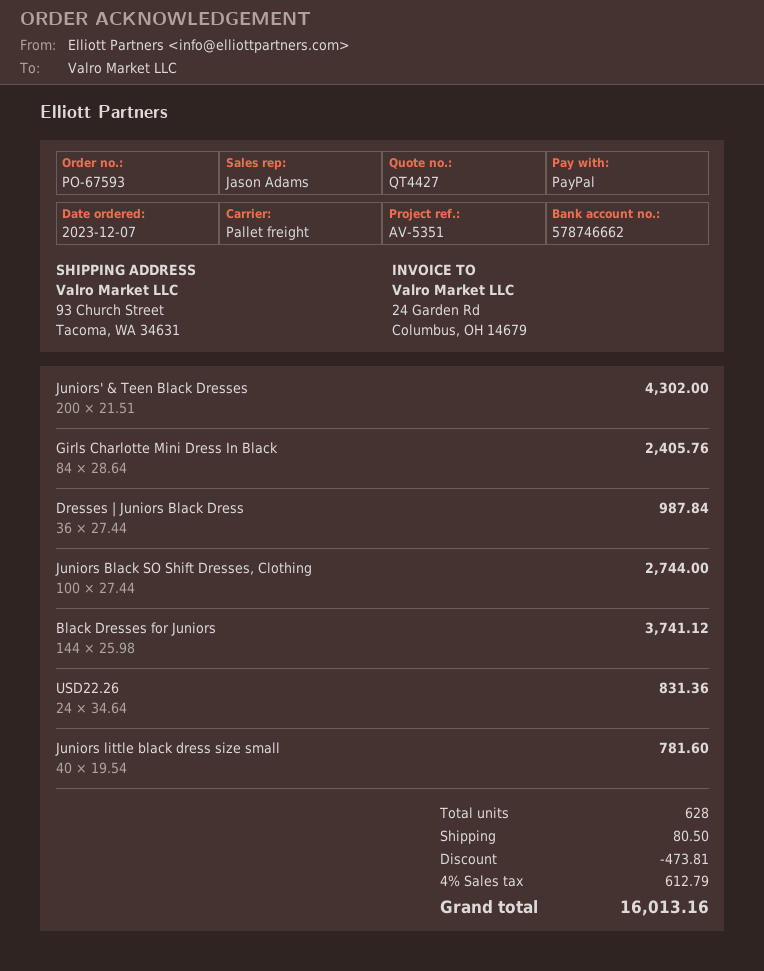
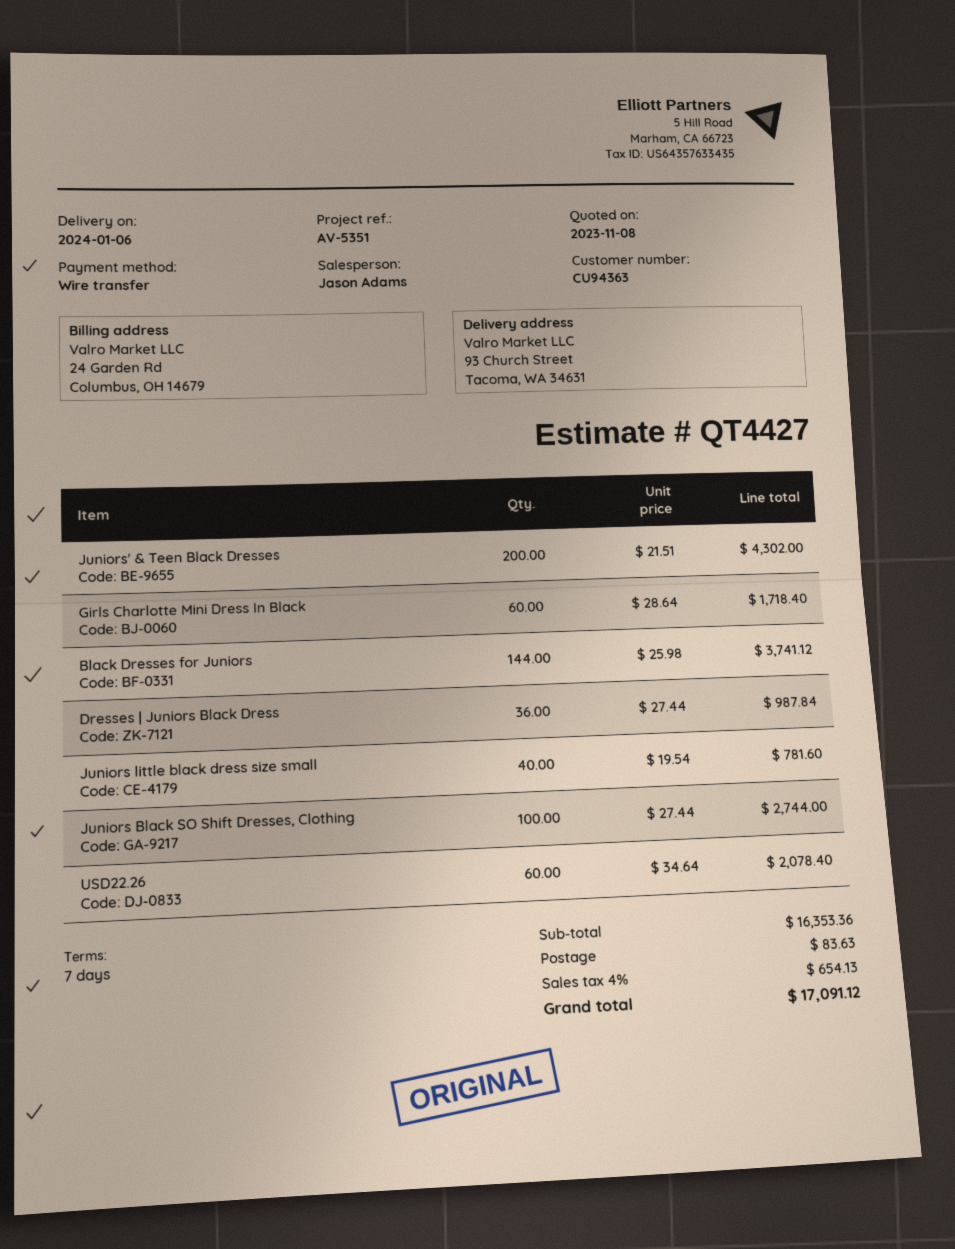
payment method: PayPal -> bank transfer
Girls Charlotte Mini Dress In Black: 84 x 28.64 = 2405.76 -> 60 x 28.64 = 1718.40
USD22.26: 24 x 34.64 = 831.36 -> 60 x 34.64 = 2078.40
discount: 473.81 -> none
shipping: 80.50 -> 83.63
tax: 4% = 612.79 -> 4% = 654.13
total: 16013.16 -> 17091.12

